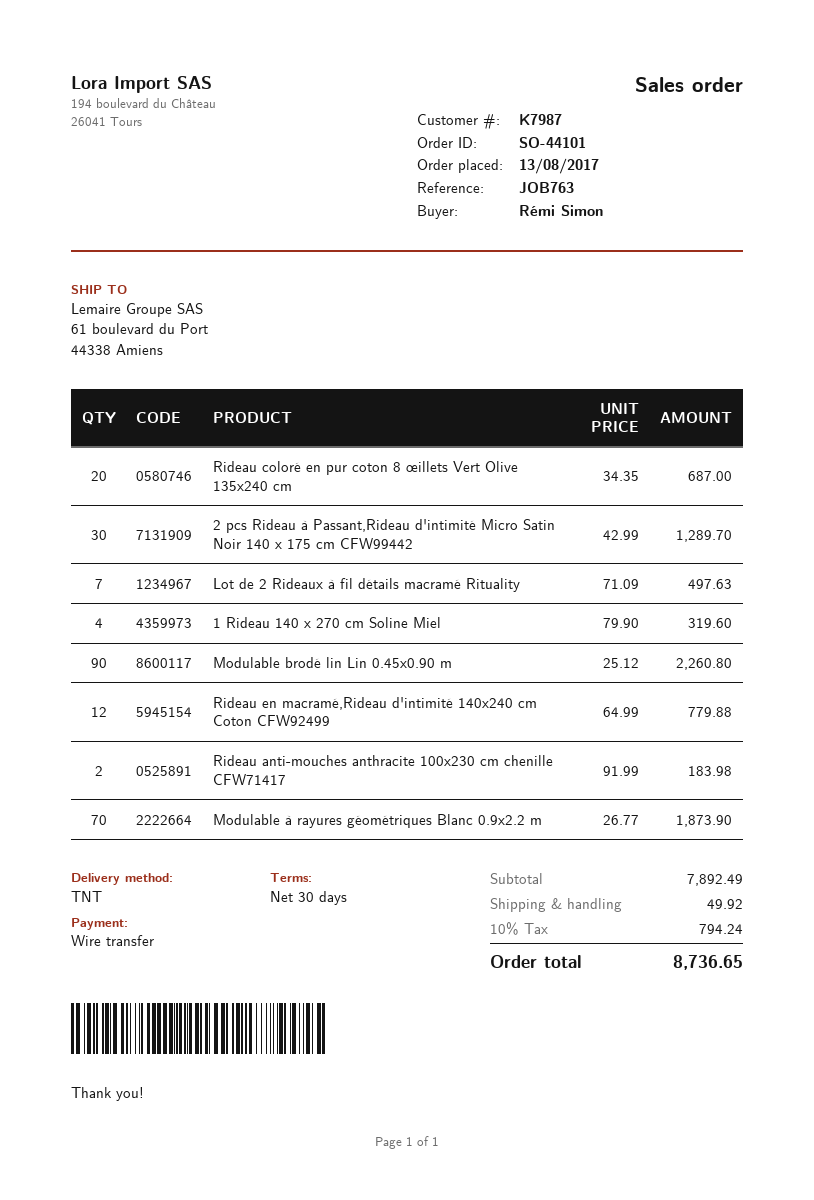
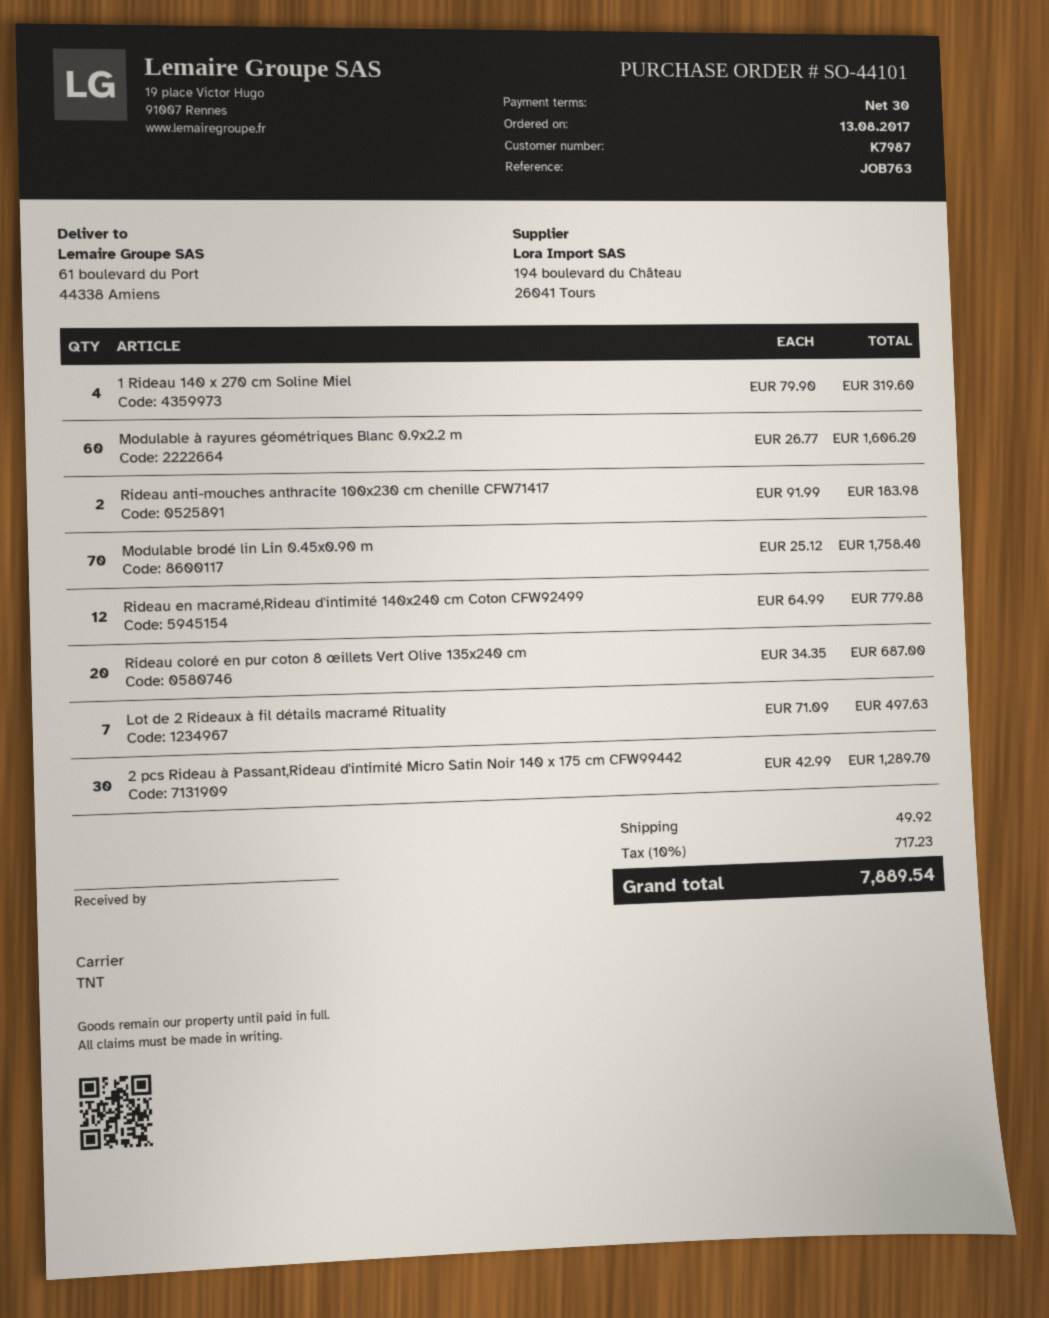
Modulable brodé lin Lin 0.45x0.90 m: 90 x 25.12 = 2260.80 -> 70 x 25.12 = 1758.40
Modulable à rayures géométriques Blanc 0.9x2.2 m: 70 x 26.77 = 1873.90 -> 60 x 26.77 = 1606.20
tax: 10% = 794.24 -> 10% = 717.23
total: 8736.65 -> 7889.54

